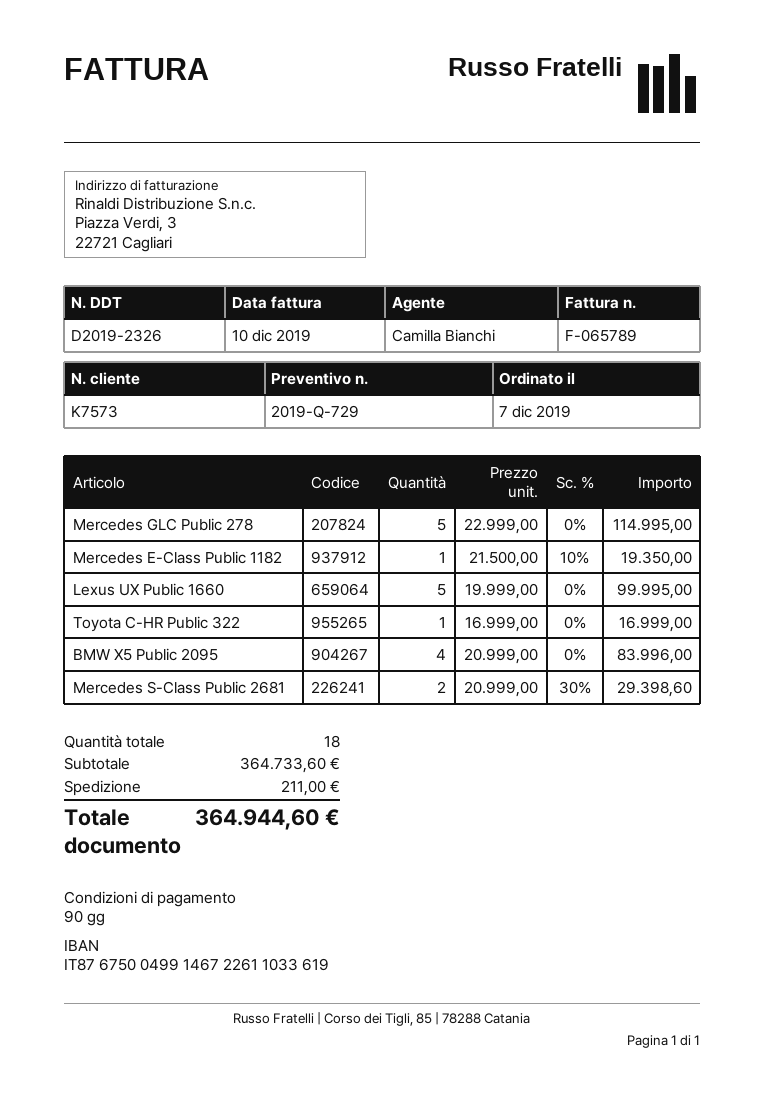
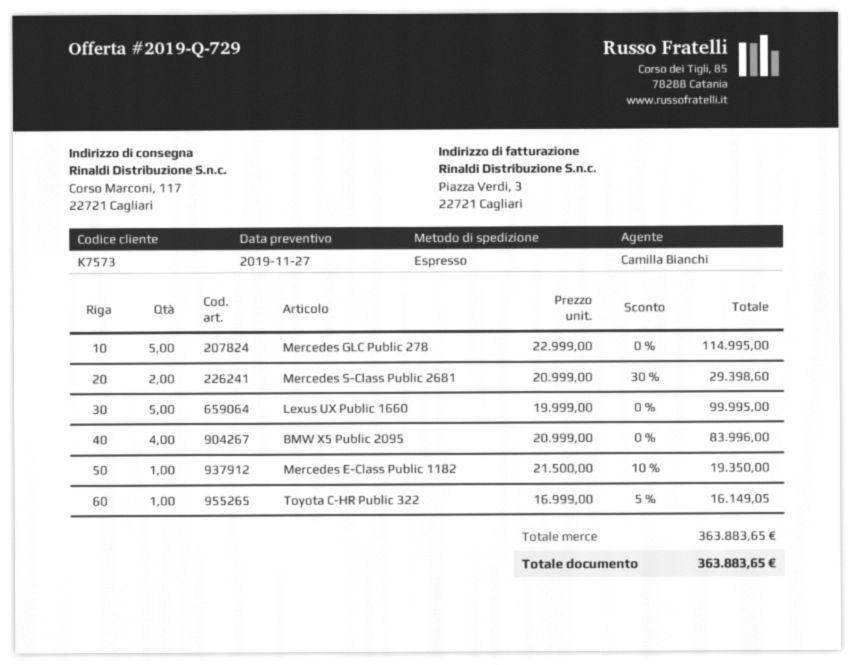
Toyota C-HR Public 322: 1 x 16999.00 = 16999.00 -> 1 x 16999.00 - 5% = 16149.05
subtotal: 364733.60 -> 363883.65
shipping: 211.00 -> none
total: 364944.60 -> 363883.65

